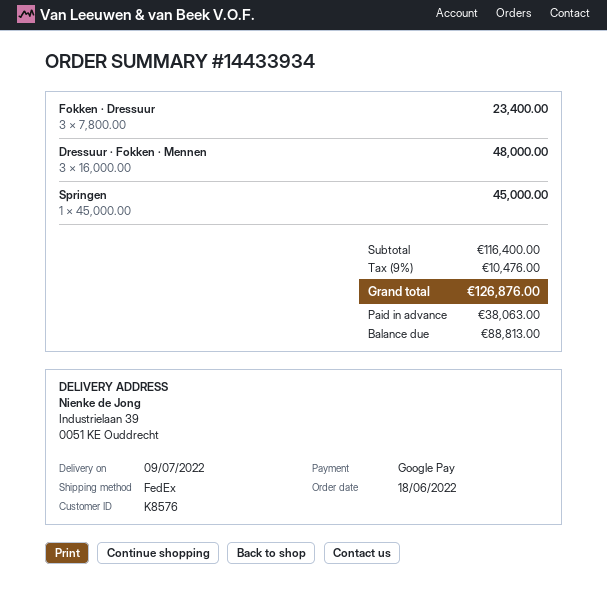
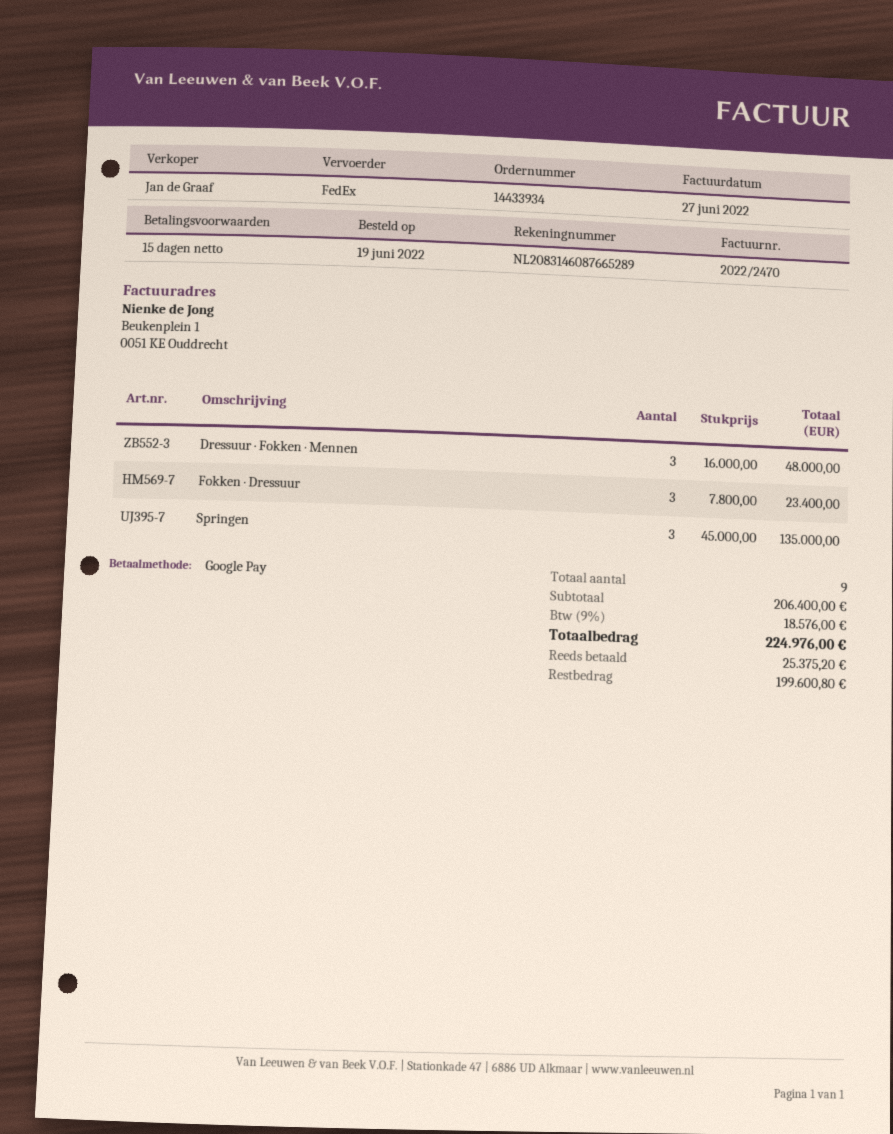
order date: 2022-06-18 -> 2022-06-19
Springen: 1 x 45000.00 = 45000.00 -> 3 x 45000.00 = 135000.00
subtotal: 116400.00 -> 206400.00
tax: 9% = 10476.00 -> 9% = 18576.00
total: 126876.00 -> 224976.00
deposit: 38063.00 -> 25375.20
balance: 88813.00 -> 199600.80

